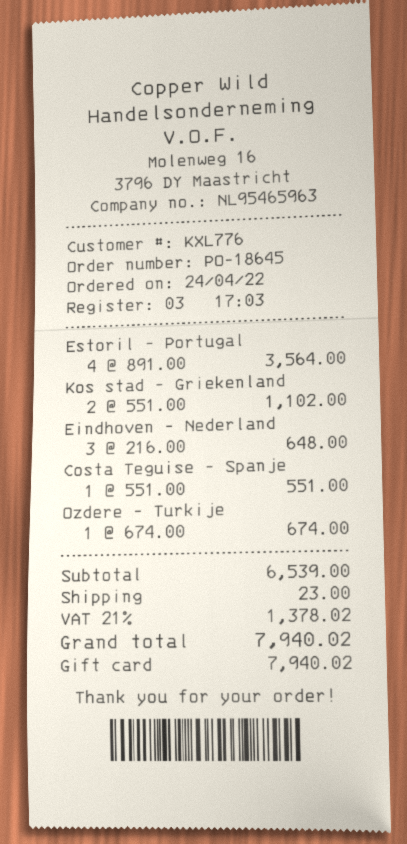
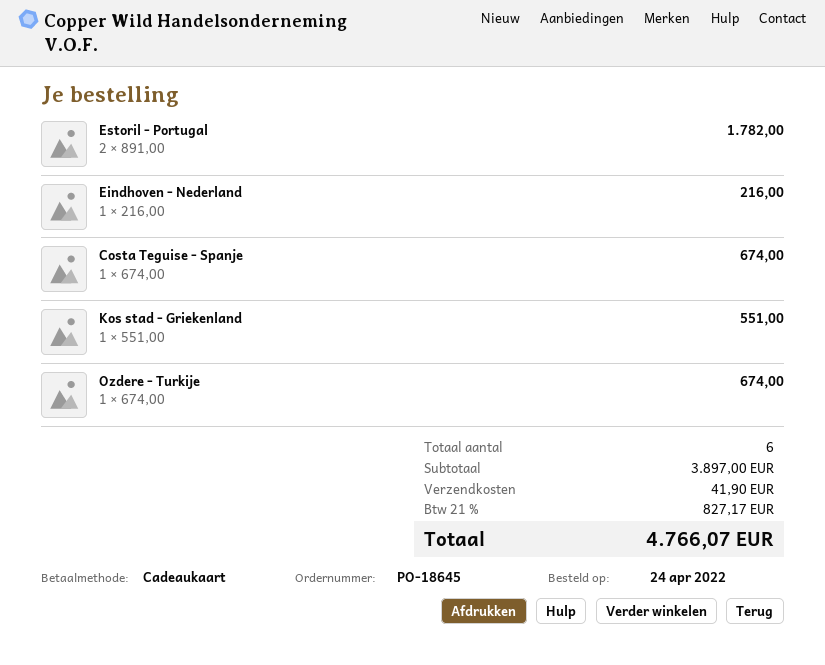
Estoril - Portugal: 4 x 891.00 = 3564.00 -> 2 x 891.00 = 1782.00
Kos stad - Griekenland: 2 x 551.00 = 1102.00 -> 1 x 551.00 = 551.00
Eindhoven - Nederland: 3 x 216.00 = 648.00 -> 1 x 216.00 = 216.00
Costa Teguise - Spanje: 1 x 551.00 = 551.00 -> 1 x 674.00 = 674.00
subtotal: 6539.00 -> 3897.00
shipping: 23.00 -> 41.90
tax: 21% = 1378.02 -> 21% = 827.17
total: 7940.02 -> 4766.07

